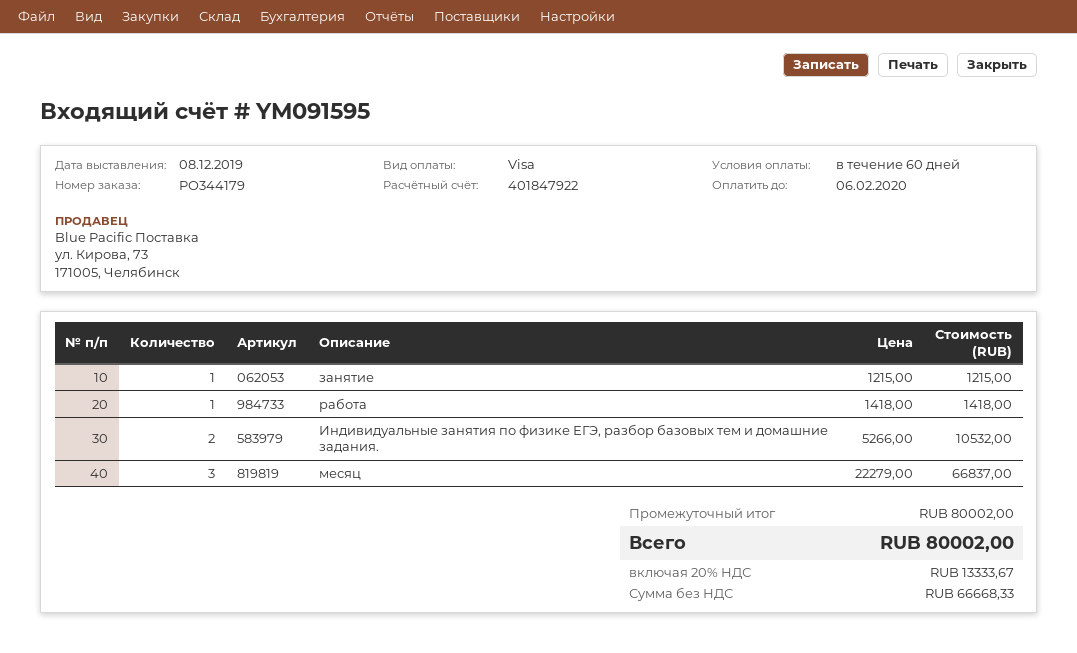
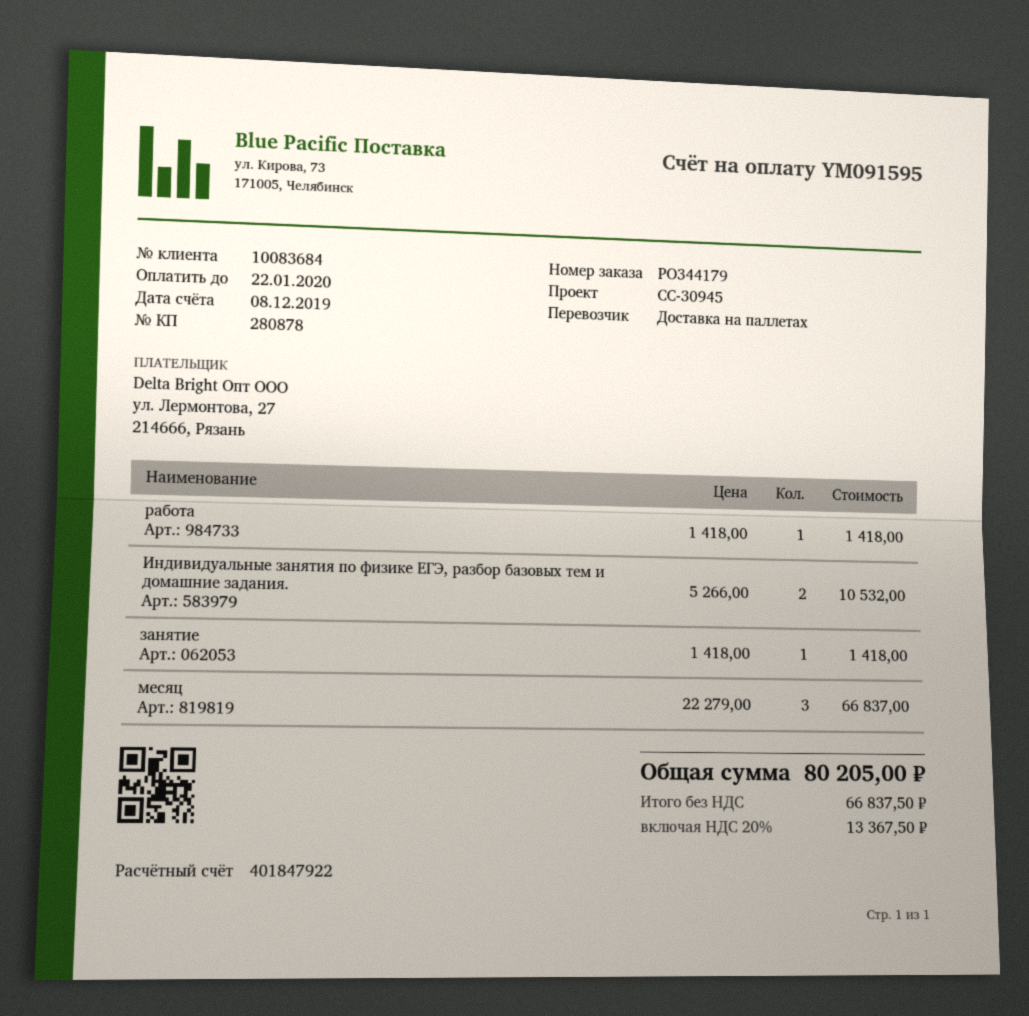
due date: 2020-02-06 -> 2020-01-22
занятие: 1 x 1215.00 = 1215.00 -> 1 x 1418.00 = 1418.00
net: 66668.33 -> 66837.50
tax: 20% = 13333.67 -> 20% = 13367.50
total: 80002.00 -> 80205.00

